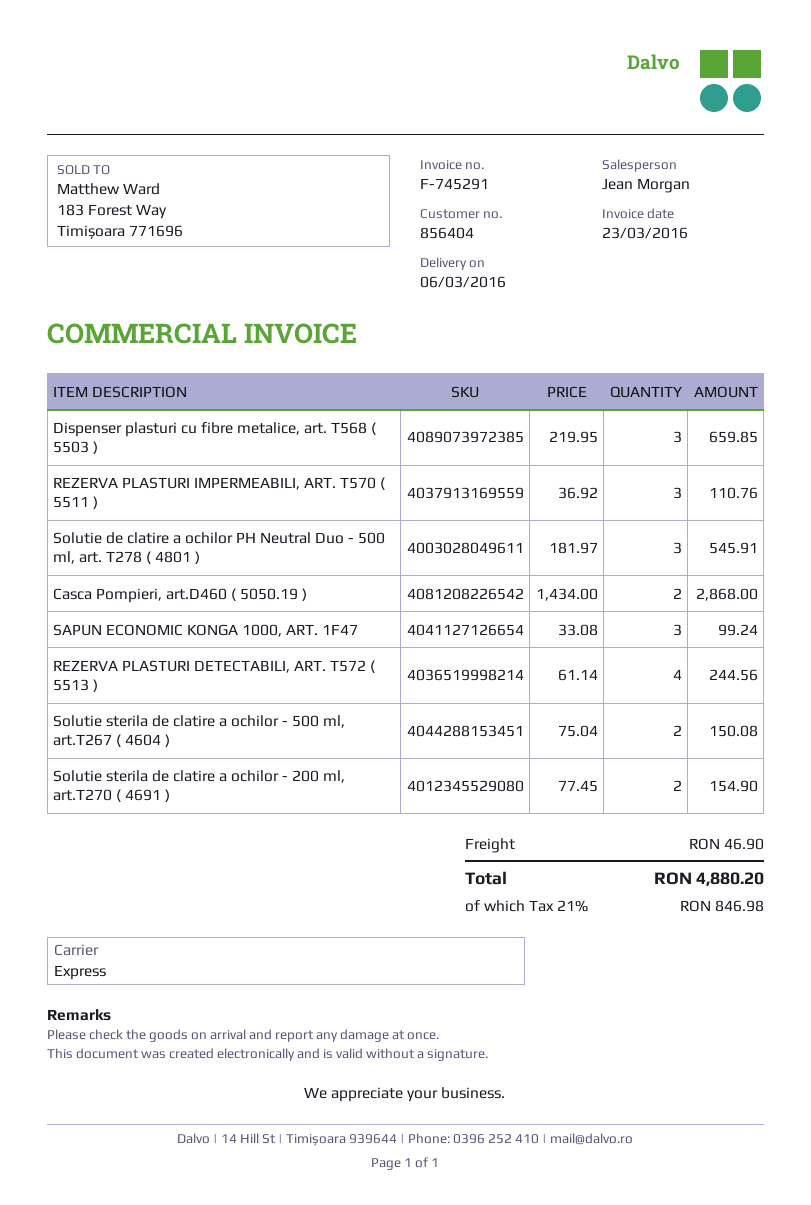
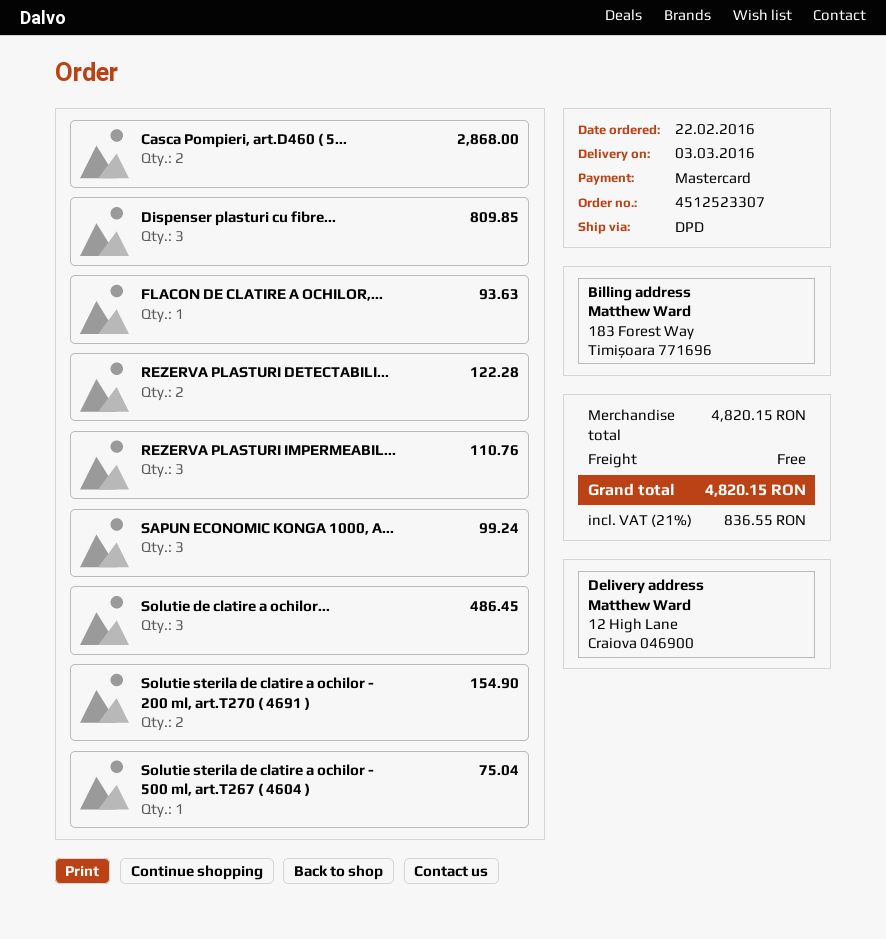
delivery date: 2016-03-06 -> 2016-03-03
shipping method: express -> DPD
Dispenser plasturi cu fibre metalice, art. T568 ( 5503 ): 3 for 659.85 -> 3 for 809.85
Solutie de clatire a ochilor PH Neutral Duo - 500 ml, art. T278 ( 4801 ): 3 for 545.91 -> 3 for 486.45
REZERVA PLASTURI DETECTABILI, ART. T572 ( 5513 ): 4 for 244.56 -> 2 for 122.28
Solutie sterila de clatire a ochilor - 500 ml, art.T267 ( 4604 ): 2 for 150.08 -> 1 for 75.04
FLACON DE CLATIRE A OCHILOR,...: none -> 1 for 93.63
shipping: 46.90 -> 0.00
tax: 21% = 846.98 -> 21% = 836.55
total: 4880.20 -> 4820.15

